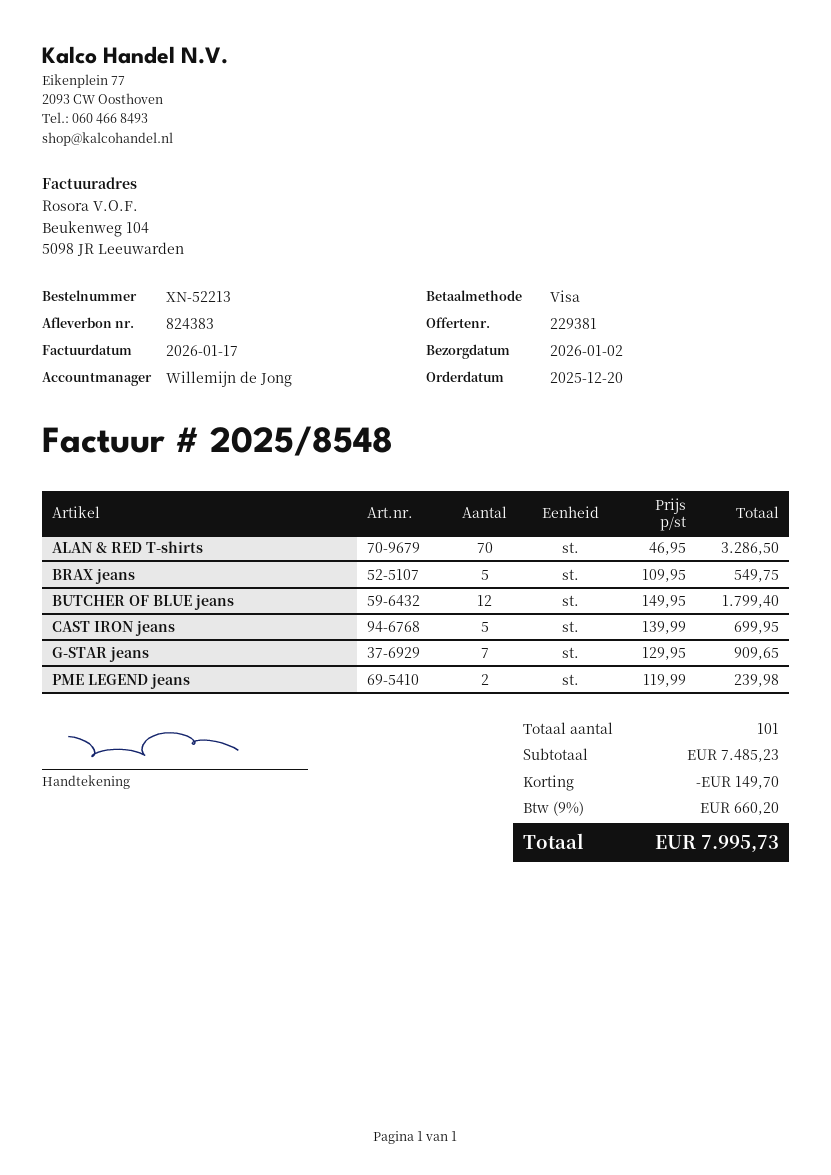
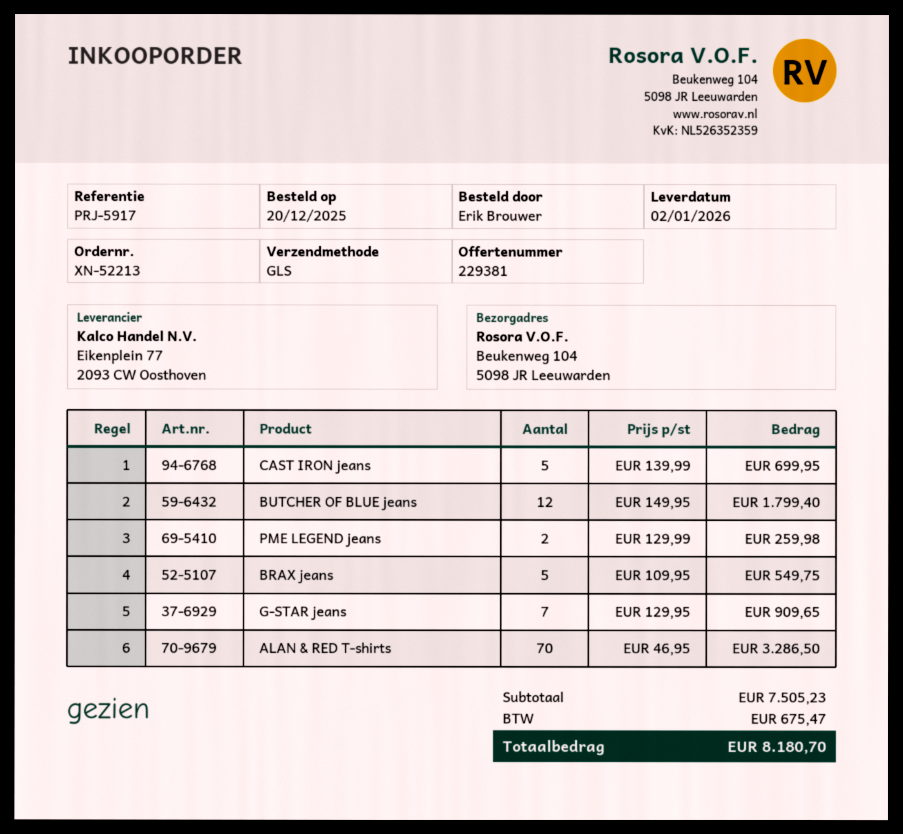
PME LEGEND jeans: 2 x 119.99 = 239.98 -> 2 x 129.99 = 259.98
subtotal: 7485.23 -> 7505.23
discount: 149.70 -> none
tax: 660.20 -> 675.47
total: 7995.73 -> 8180.70

